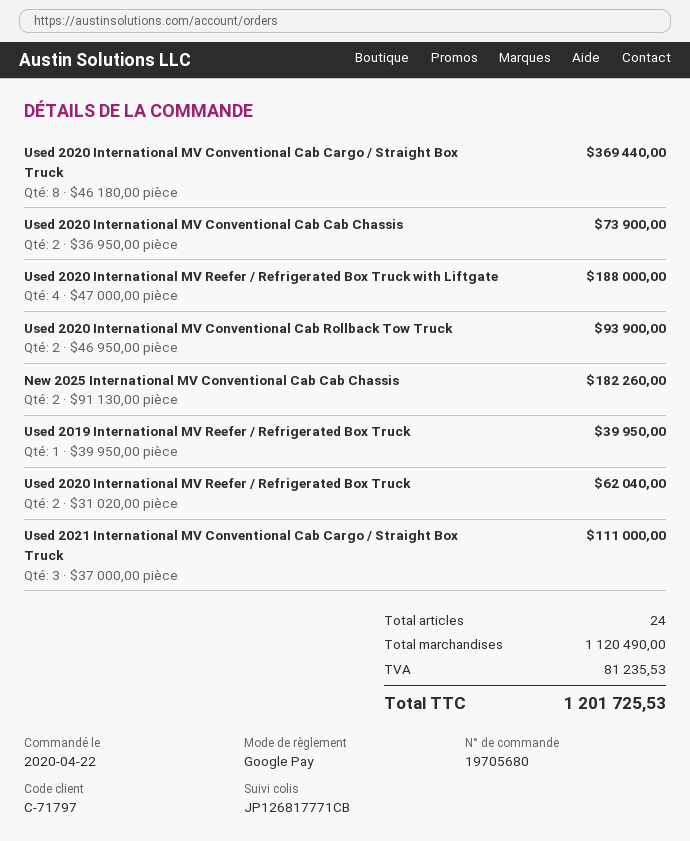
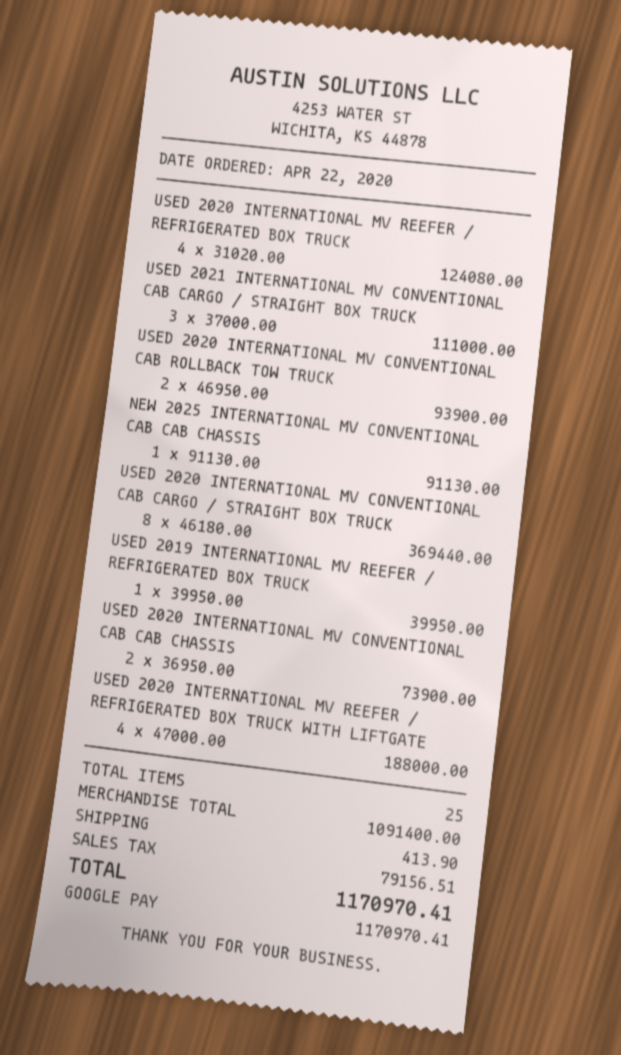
New 2025 International MV Conventional Cab Cab Chassis: 2 x 91130.00 = 182260.00 -> 1 x 91130.00 = 91130.00
Used 2020 International MV Reefer / Refrigerated Box Truck: 2 x 31020.00 = 62040.00 -> 4 x 31020.00 = 124080.00
total quantity: 24 -> 25
subtotal: 1120490.00 -> 1091400.00
shipping: none -> 413.90
tax: 81235.53 -> 79156.51
total: 1201725.53 -> 1170970.41

